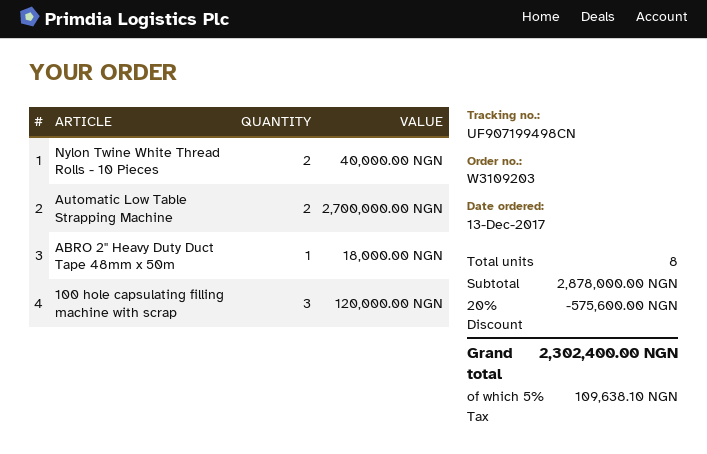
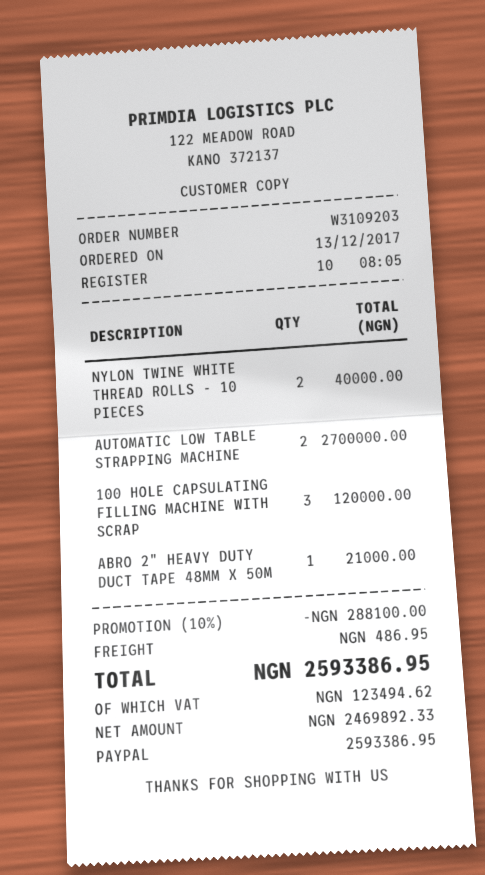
ABRO 2" Heavy Duty Duct Tape 48mm x 50m: 1 for 18000.00 -> 1 for 21000.00
discount: 20% = 575600.00 -> 10% = 288100.00
shipping: none -> 486.95
tax: 109638.10 -> 123494.62
total: 2302400.00 -> 2593386.95

